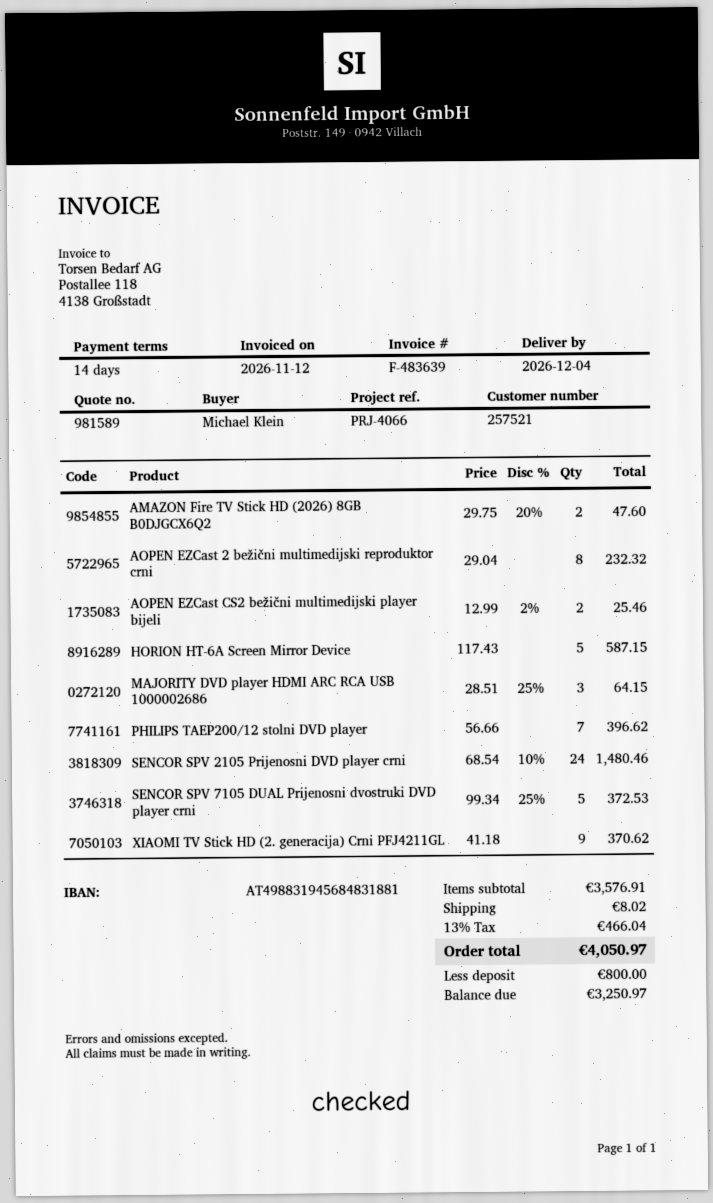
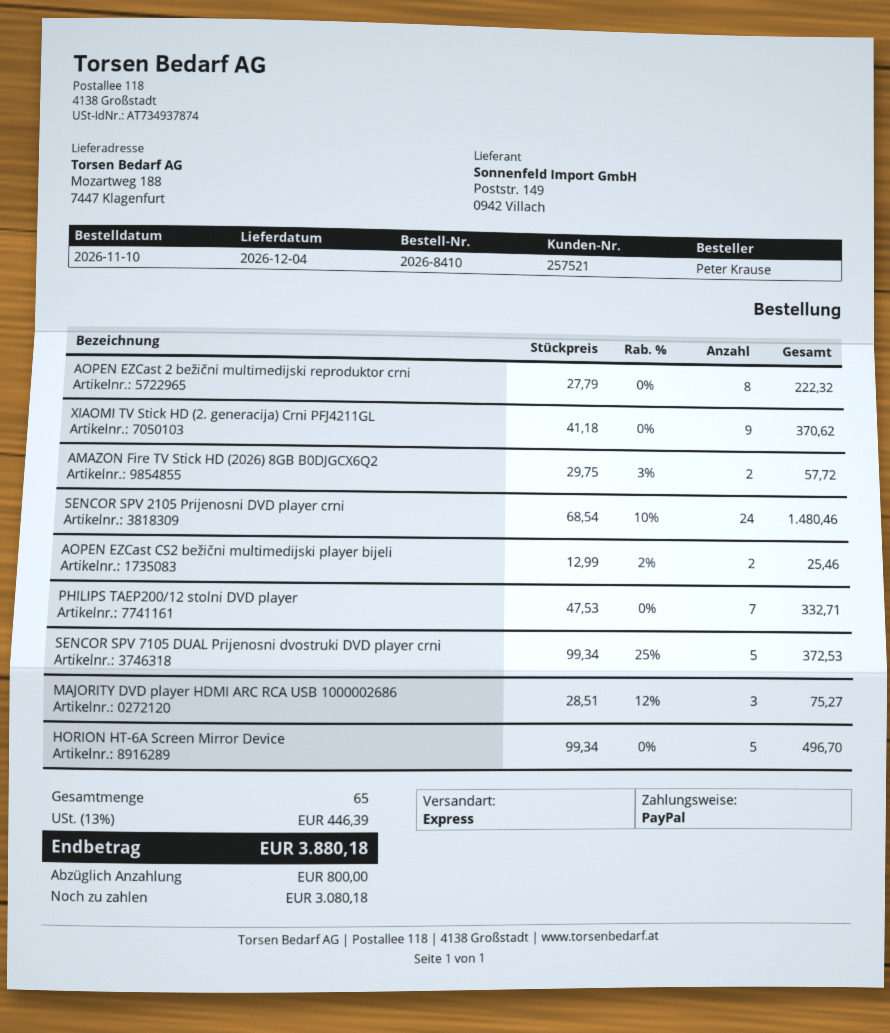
ordered by: Michael Klein -> Peter Krause
AMAZON Fire TV Stick HD (2026) 8GB B0DJGCX6Q2: 2 x 29.75 - 20% = 47.60 -> 2 x 29.75 - 3% = 57.72
AOPEN EZCast 2 bežični multimedijski reproduktor crni: 8 x 29.04 = 232.32 -> 8 x 27.79 = 222.32
HORION HT-6A Screen Mirror Device: 5 x 117.43 = 587.15 -> 5 x 99.34 = 496.70
MAJORITY DVD player HDMI ARC RCA USB 1000002686: 3 x 28.51 - 25% = 64.15 -> 3 x 28.51 - 12% = 75.27
PHILIPS TAEP200/12 stolni DVD player: 7 x 56.66 = 396.62 -> 7 x 47.53 = 332.71
shipping: 8.02 -> none
tax: 13% = 466.04 -> 13% = 446.39
total: 4050.97 -> 3880.18
balance: 3250.97 -> 3080.18

